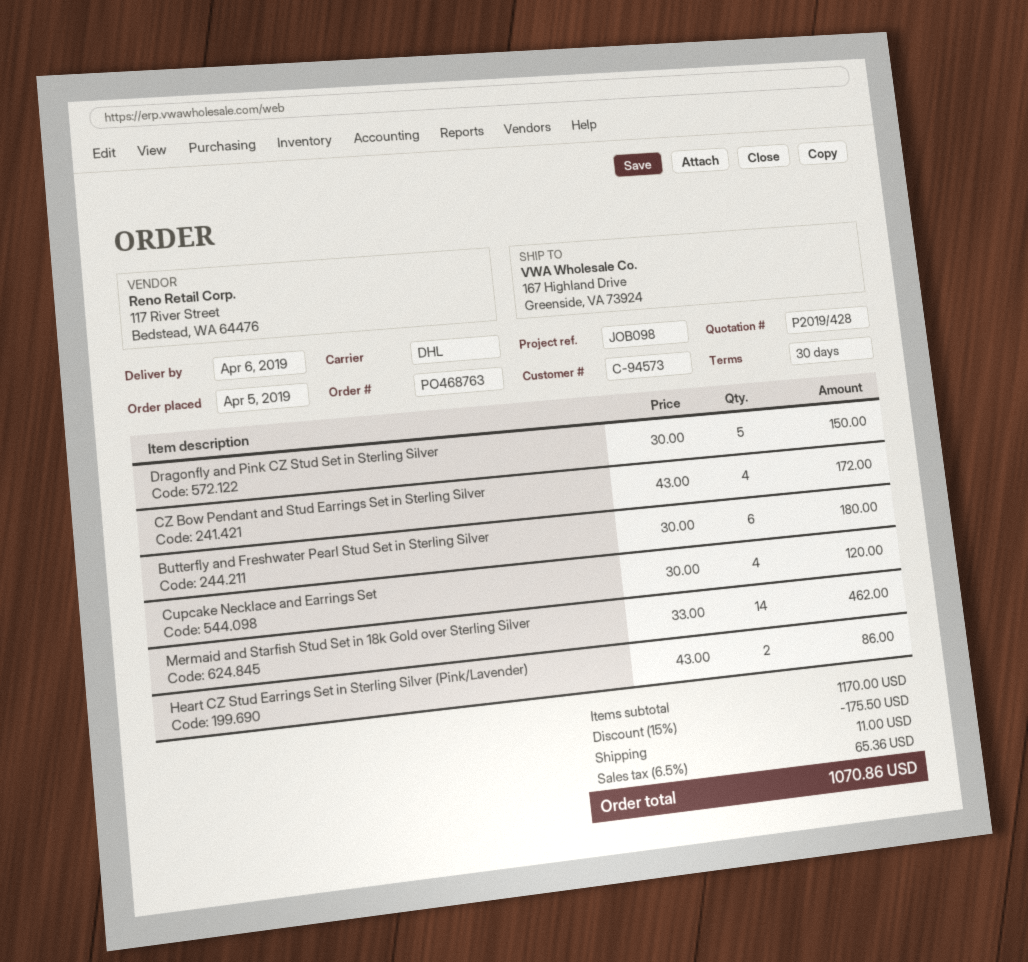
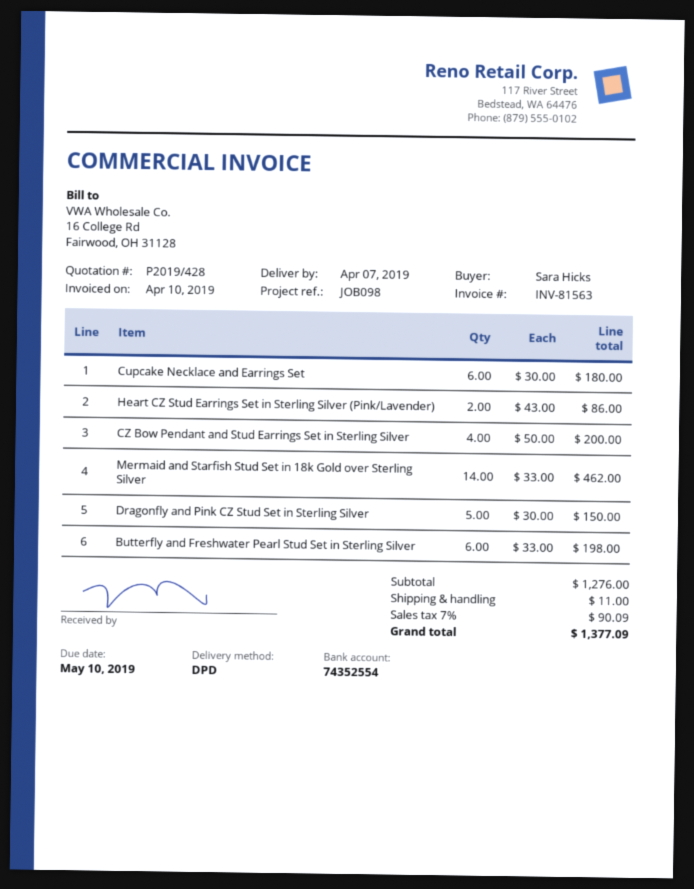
delivery date: 2019-04-06 -> 2019-04-07
shipping method: DHL -> DPD
CZ Bow Pendant and Stud Earrings Set in Sterling Silver: 4 x 43.00 = 172.00 -> 4 x 50.00 = 200.00
Butterfly and Freshwater Pearl Stud Set in Sterling Silver: 6 x 30.00 = 180.00 -> 6 x 33.00 = 198.00
Cupcake Necklace and Earrings Set: 4 x 30.00 = 120.00 -> 6 x 30.00 = 180.00
subtotal: 1170.00 -> 1276.00
discount: 15% = 175.50 -> none
tax: 6.5% = 65.36 -> 7% = 90.09
total: 1070.86 -> 1377.09

